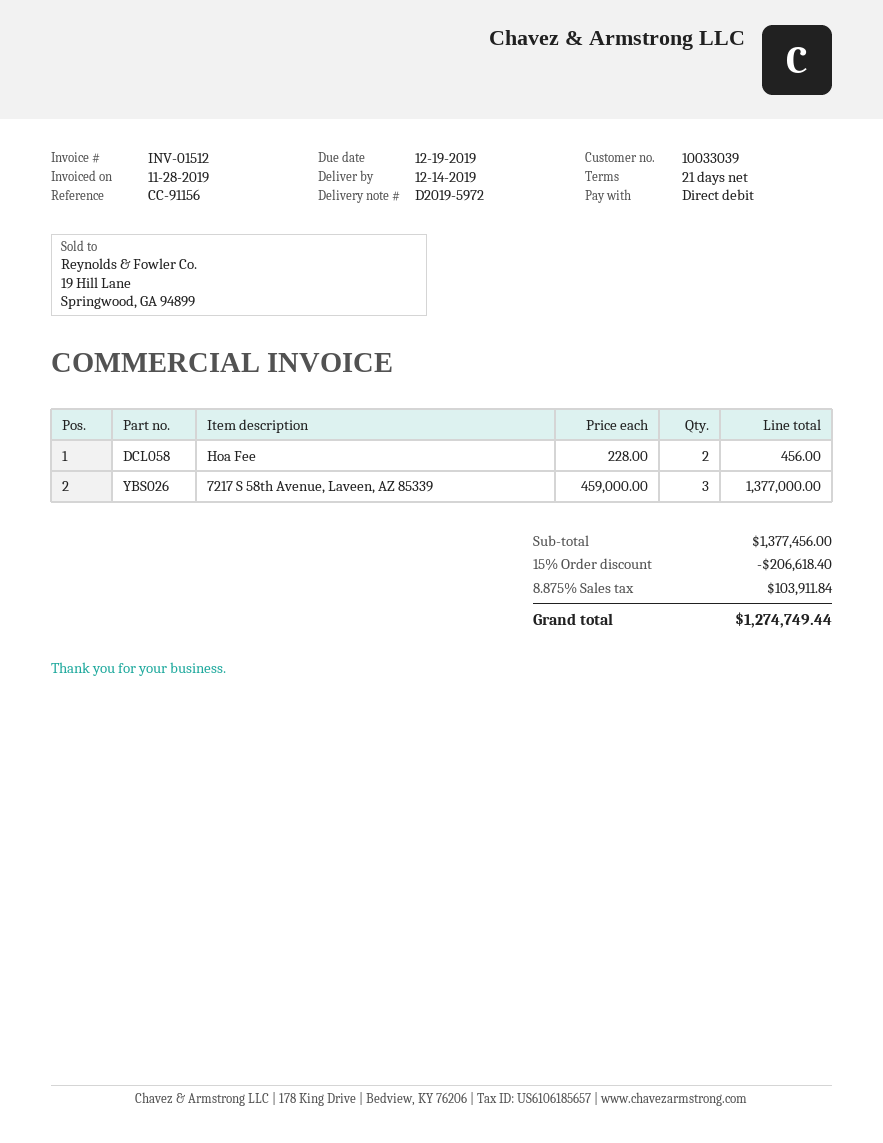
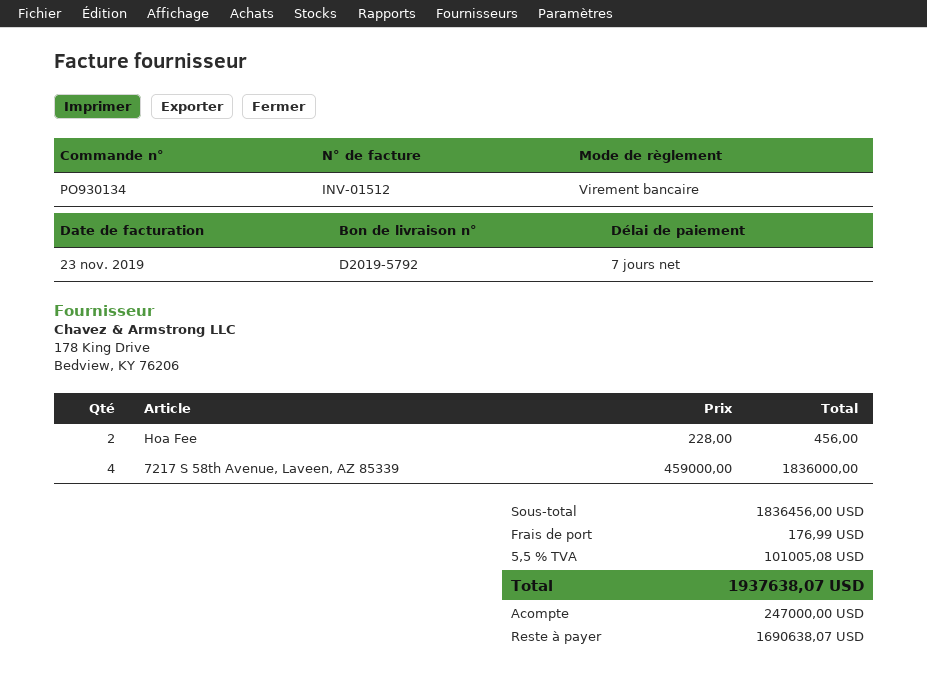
delivery note number: D2019-5972 -> D2019-5792
invoice date: 2019-11-28 -> 2019-11-23
payment terms: 21 days -> 7 days
payment method: direct debit -> bank transfer
7217 S 58th Avenue, Laveen, AZ 85339: 3 x 459000.00 = 1377000.00 -> 4 x 459000.00 = 1836000.00
subtotal: 1377456.00 -> 1836456.00
discount: 15% = 206618.40 -> none
shipping: none -> 176.99
tax: 8.875% = 103911.84 -> 5.5% = 101005.08
total: 1274749.44 -> 1937638.07

